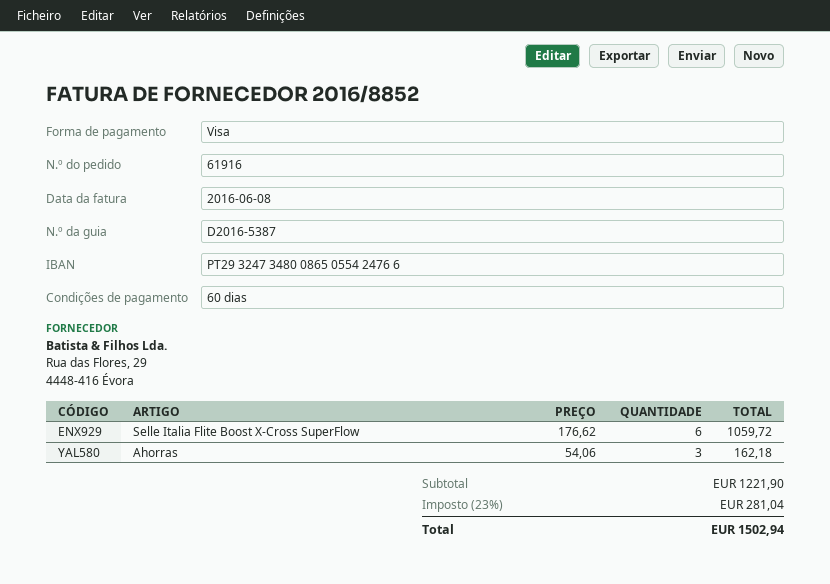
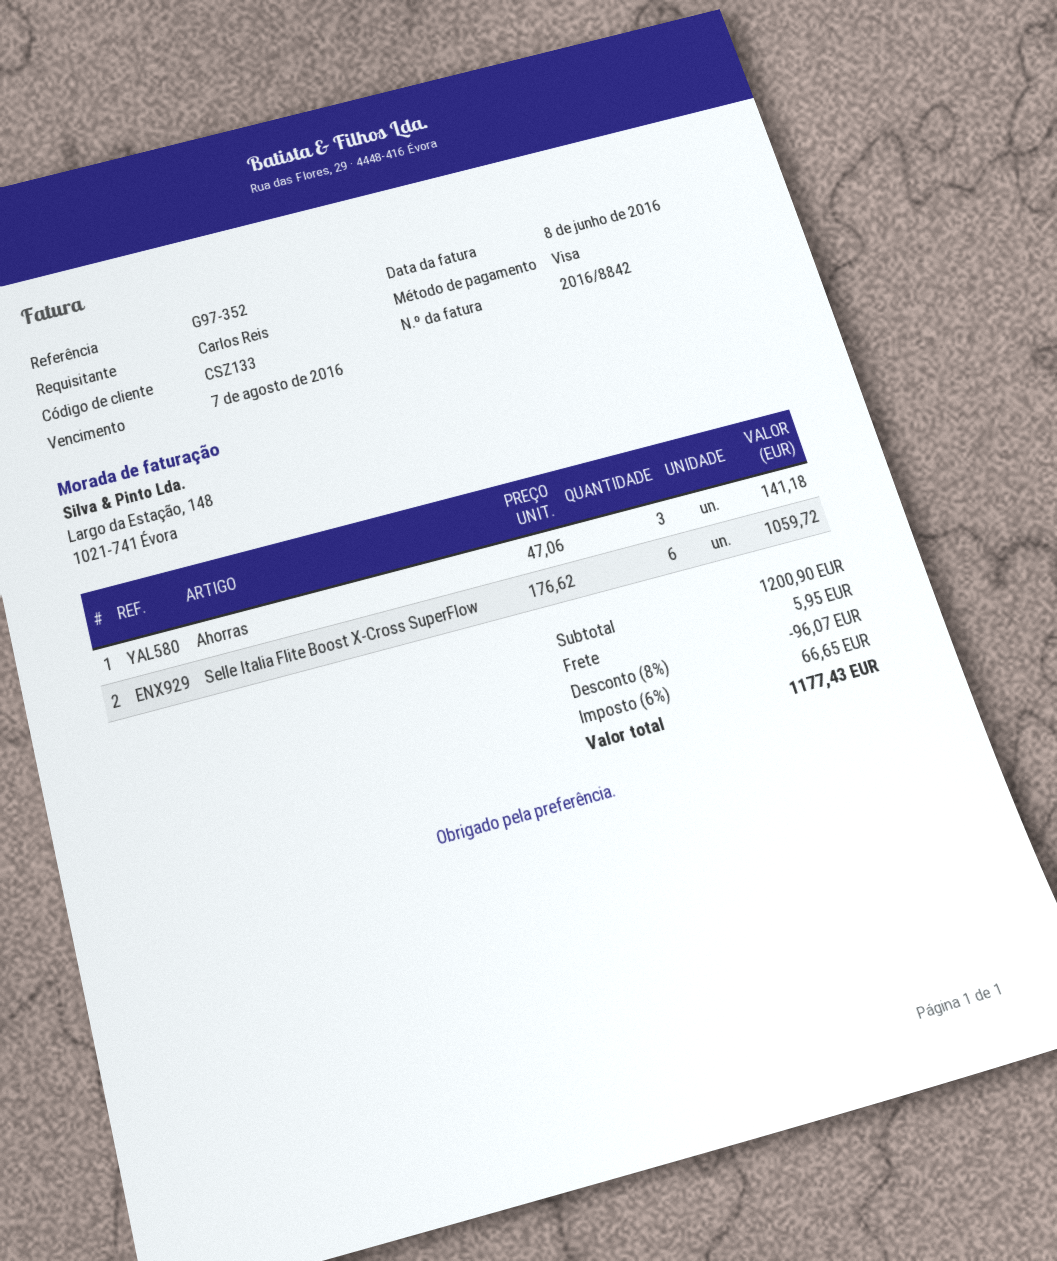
invoice number: 2016/8852 -> 2016/8842
Ahorras: 3 x 54.06 = 162.18 -> 3 x 47.06 = 141.18
subtotal: 1221.90 -> 1200.90
discount: none -> 8% = 96.07
shipping: none -> 5.95
tax: 23% = 281.04 -> 6% = 66.65
total: 1502.94 -> 1177.43

